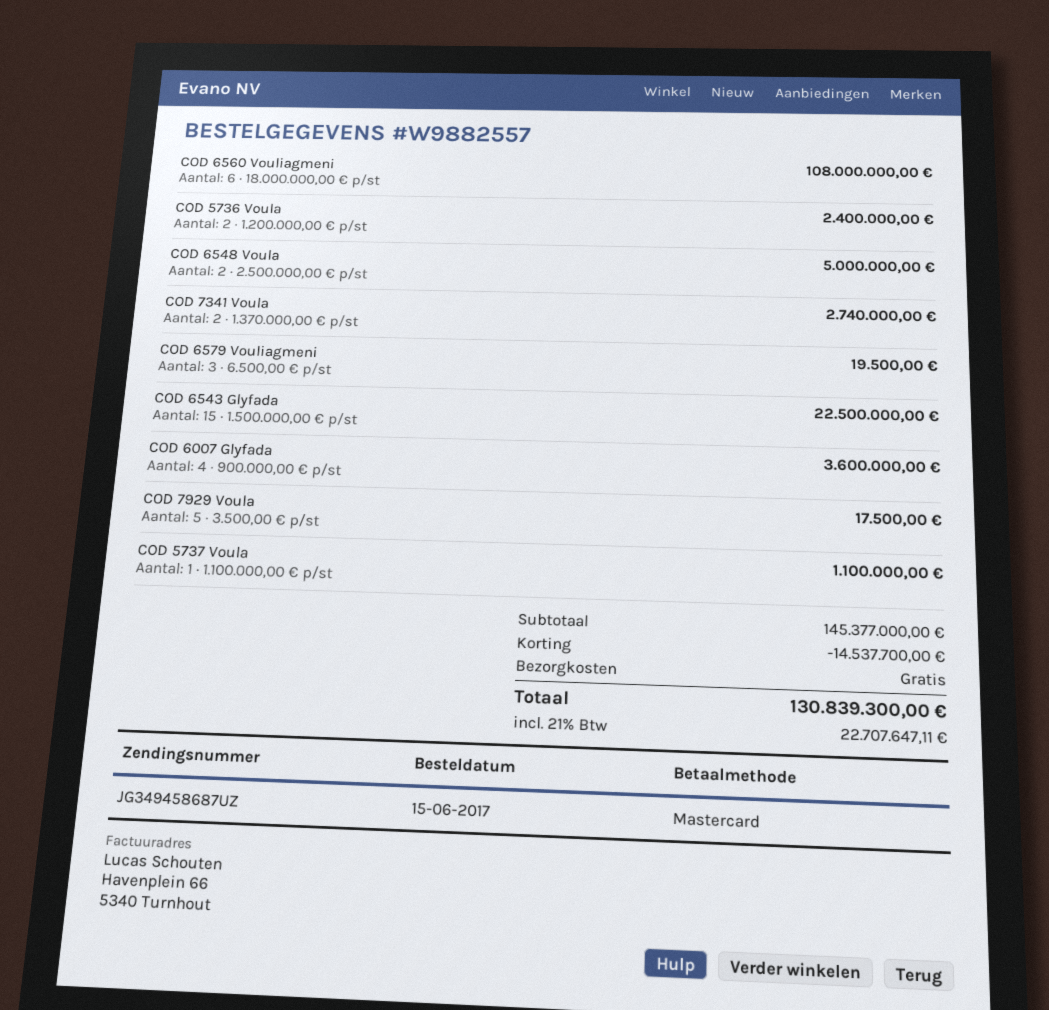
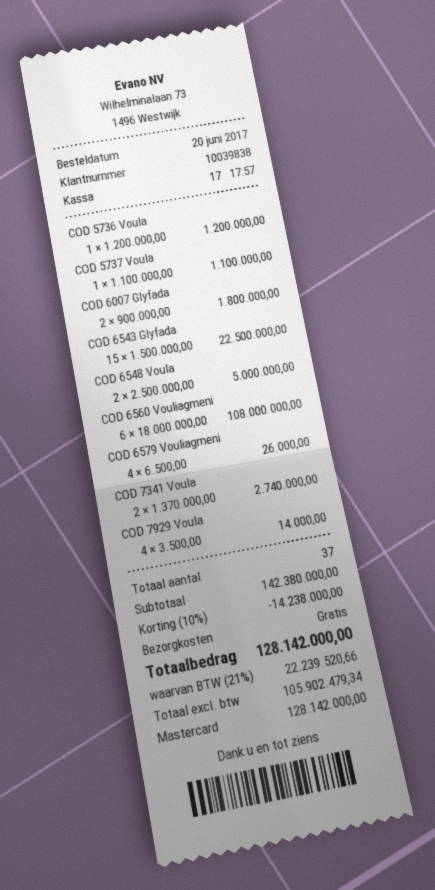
order date: 2017-06-15 -> 2017-06-20
COD 5736 Voula: 2 x 1200000.00 = 2400000.00 -> 1 x 1200000.00 = 1200000.00
COD 6579 Vouliagmeni: 3 x 6500.00 = 19500.00 -> 4 x 6500.00 = 26000.00
COD 6007 Glyfada: 4 x 900000.00 = 3600000.00 -> 2 x 900000.00 = 1800000.00
COD 7929 Voula: 5 x 3500.00 = 17500.00 -> 4 x 3500.00 = 14000.00
subtotal: 145377000.00 -> 142380000.00
discount: 14537700.00 -> 14238000.00
tax: 21% = 22707647.11 -> 21% = 22239520.66
total: 130839300.00 -> 128142000.00

